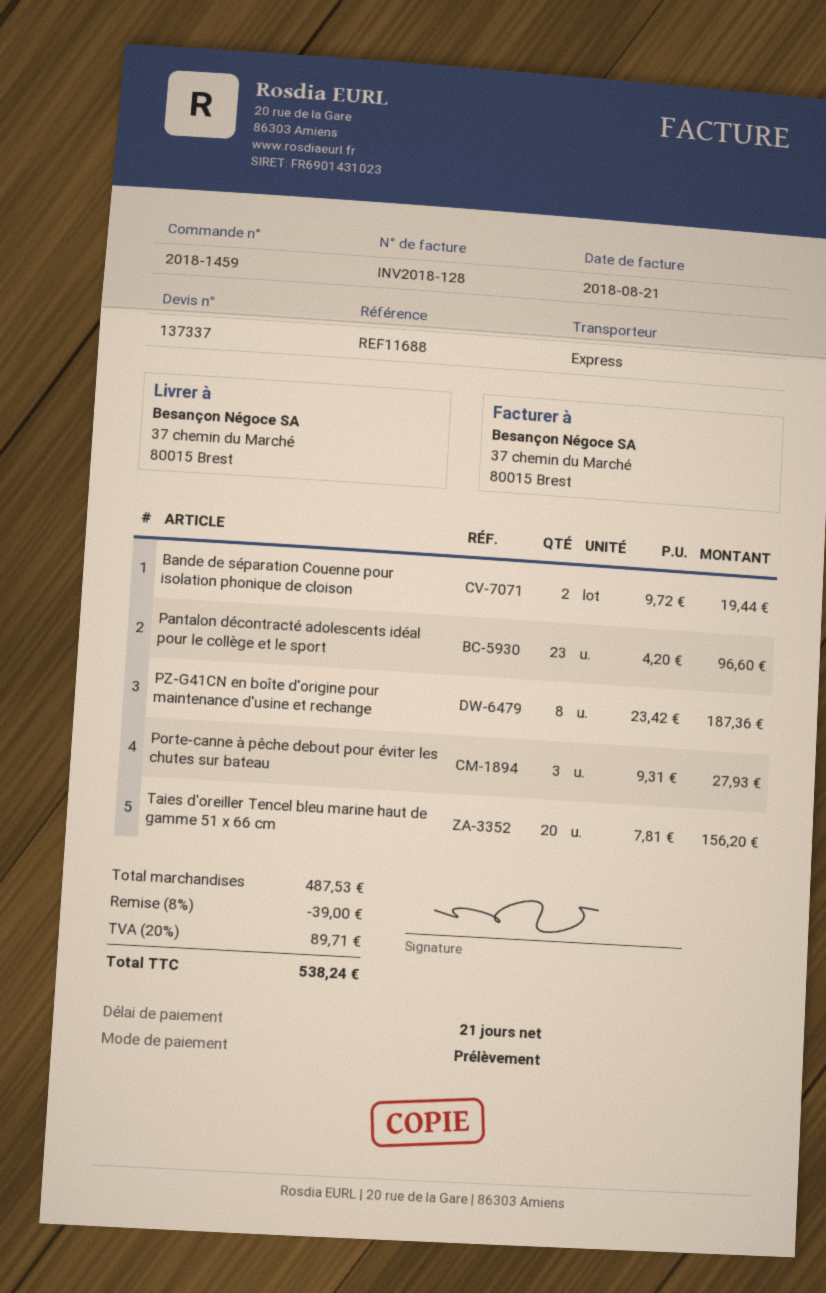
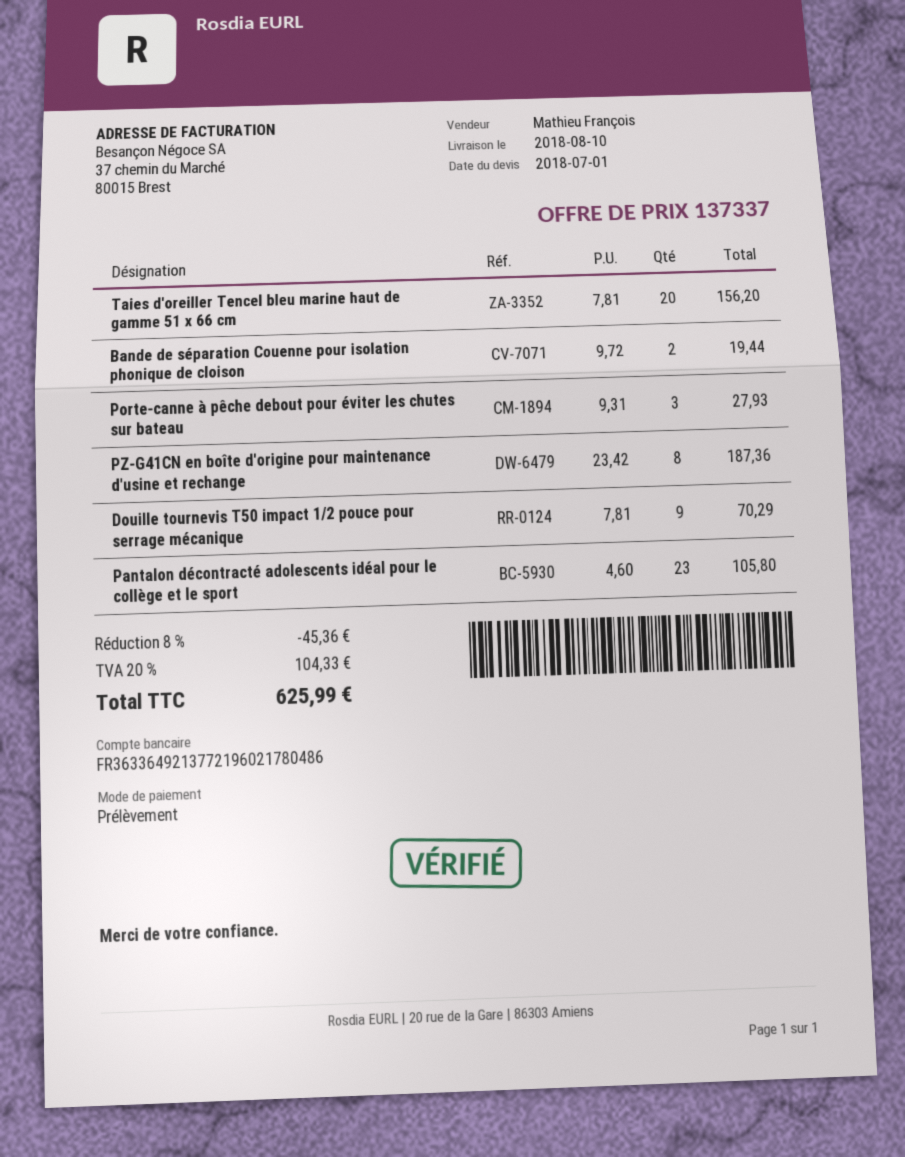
Pantalon décontracté adolescents idéal pour le collège et le sport: 23 x 4.20 = 96.60 -> 23 x 4.60 = 105.80
Douille tournevis T50 impact 1/2 pouce pour serrage mécanique: none -> 9 x 7.81 = 70.29
discount: 8% = 39.00 -> 8% = 45.36
tax: 20% = 89.71 -> 20% = 104.33
total: 538.24 -> 625.99

